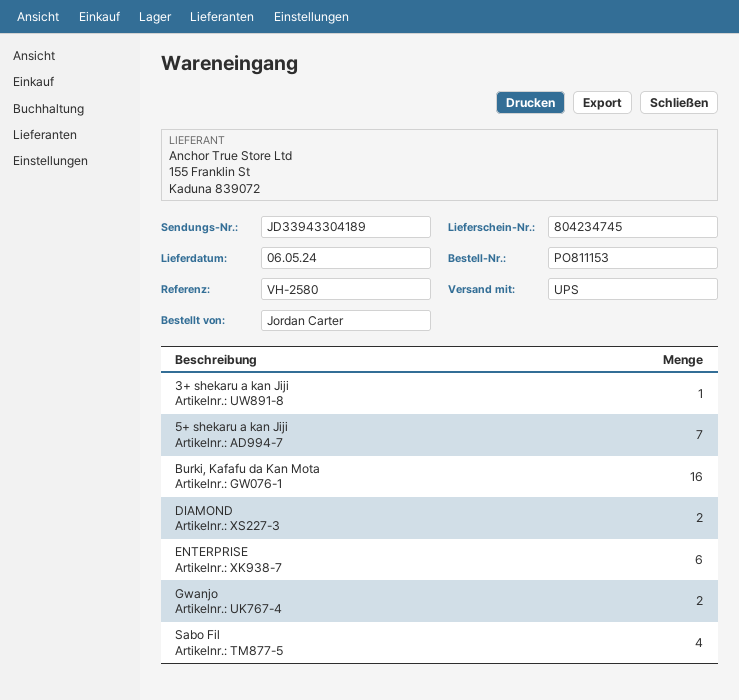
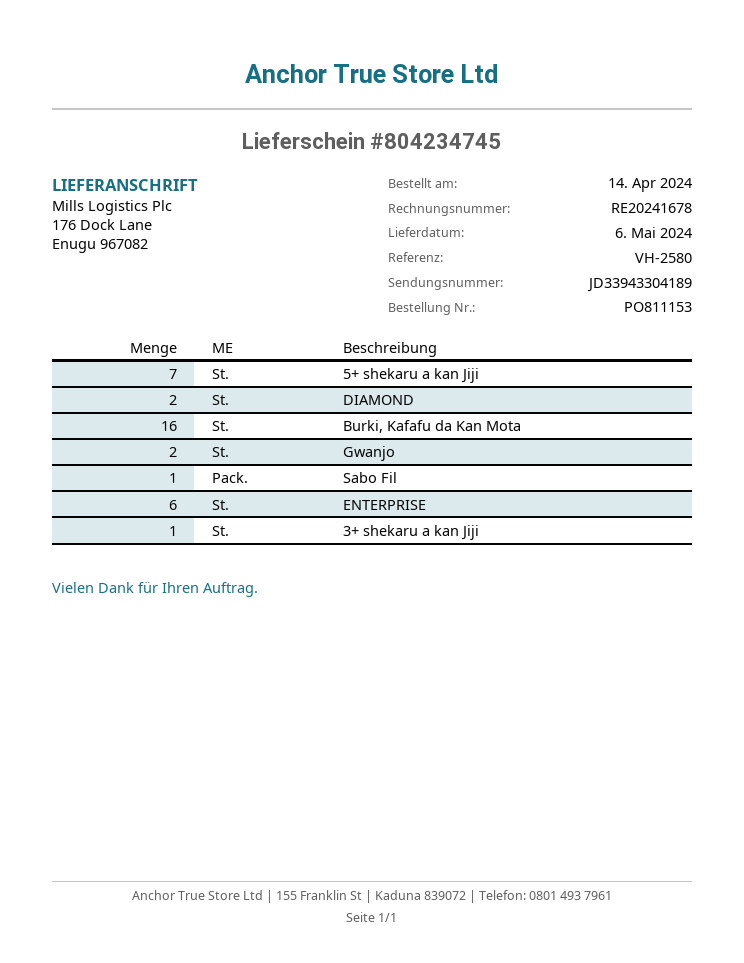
Sabo Fil: 4 -> 1

